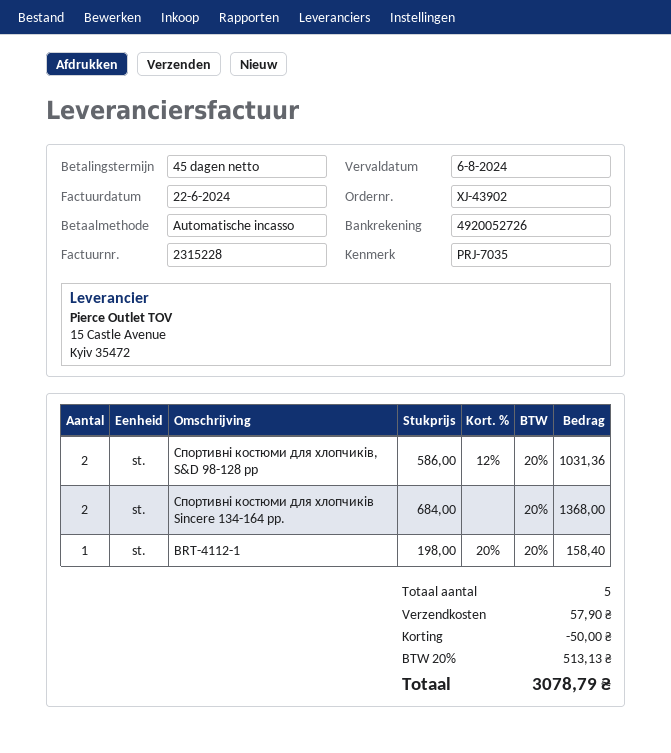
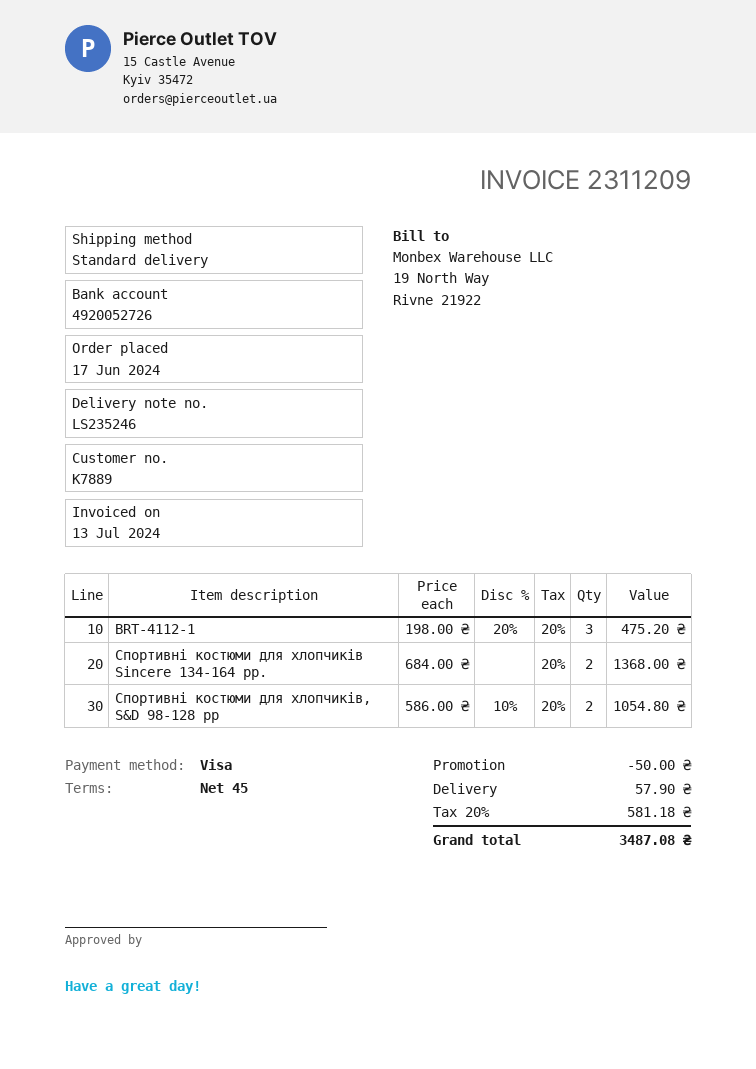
invoice number: 2315228 -> 2311209
invoice date: 2024-06-22 -> 2024-07-13
payment method: direct debit -> Visa
Спортивні костюми для хлопчиків, S&D 98-128 рр: 2 x 586.00 - 12% = 1031.36 -> 2 x 586.00 - 10% = 1054.80
BRT-4112-1: 1 x 198.00 - 20% = 158.40 -> 3 x 198.00 - 20% = 475.20
tax: 20% = 513.13 -> 20% = 581.18
total: 3078.79 -> 3487.08

